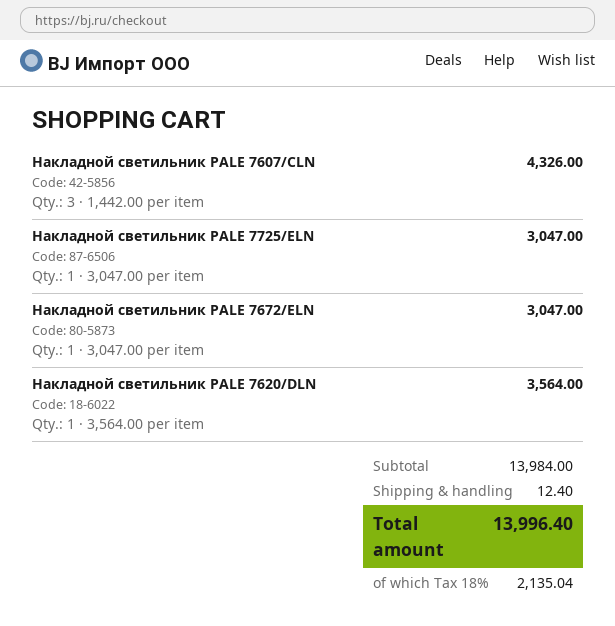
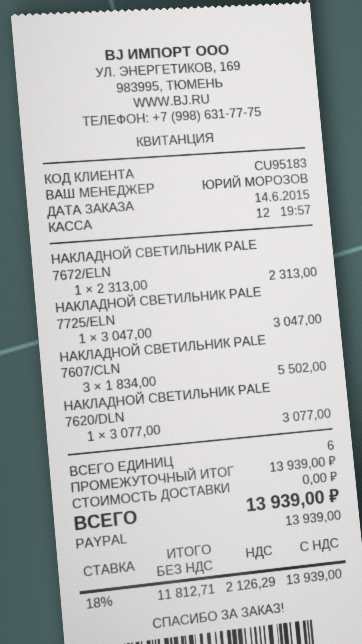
Накладной светильник PALE 7607/CLN: 3 x 1442.00 = 4326.00 -> 3 x 1834.00 = 5502.00
Накладной светильник PALE 7672/ELN: 1 x 3047.00 = 3047.00 -> 1 x 2313.00 = 2313.00
Накладной светильник PALE 7620/DLN: 1 x 3564.00 = 3564.00 -> 1 x 3077.00 = 3077.00
subtotal: 13984.00 -> 13939.00
shipping: 12.40 -> 0.00
tax: 18% = 2135.04 -> 18% = 2126.29
total: 13996.40 -> 13939.00

